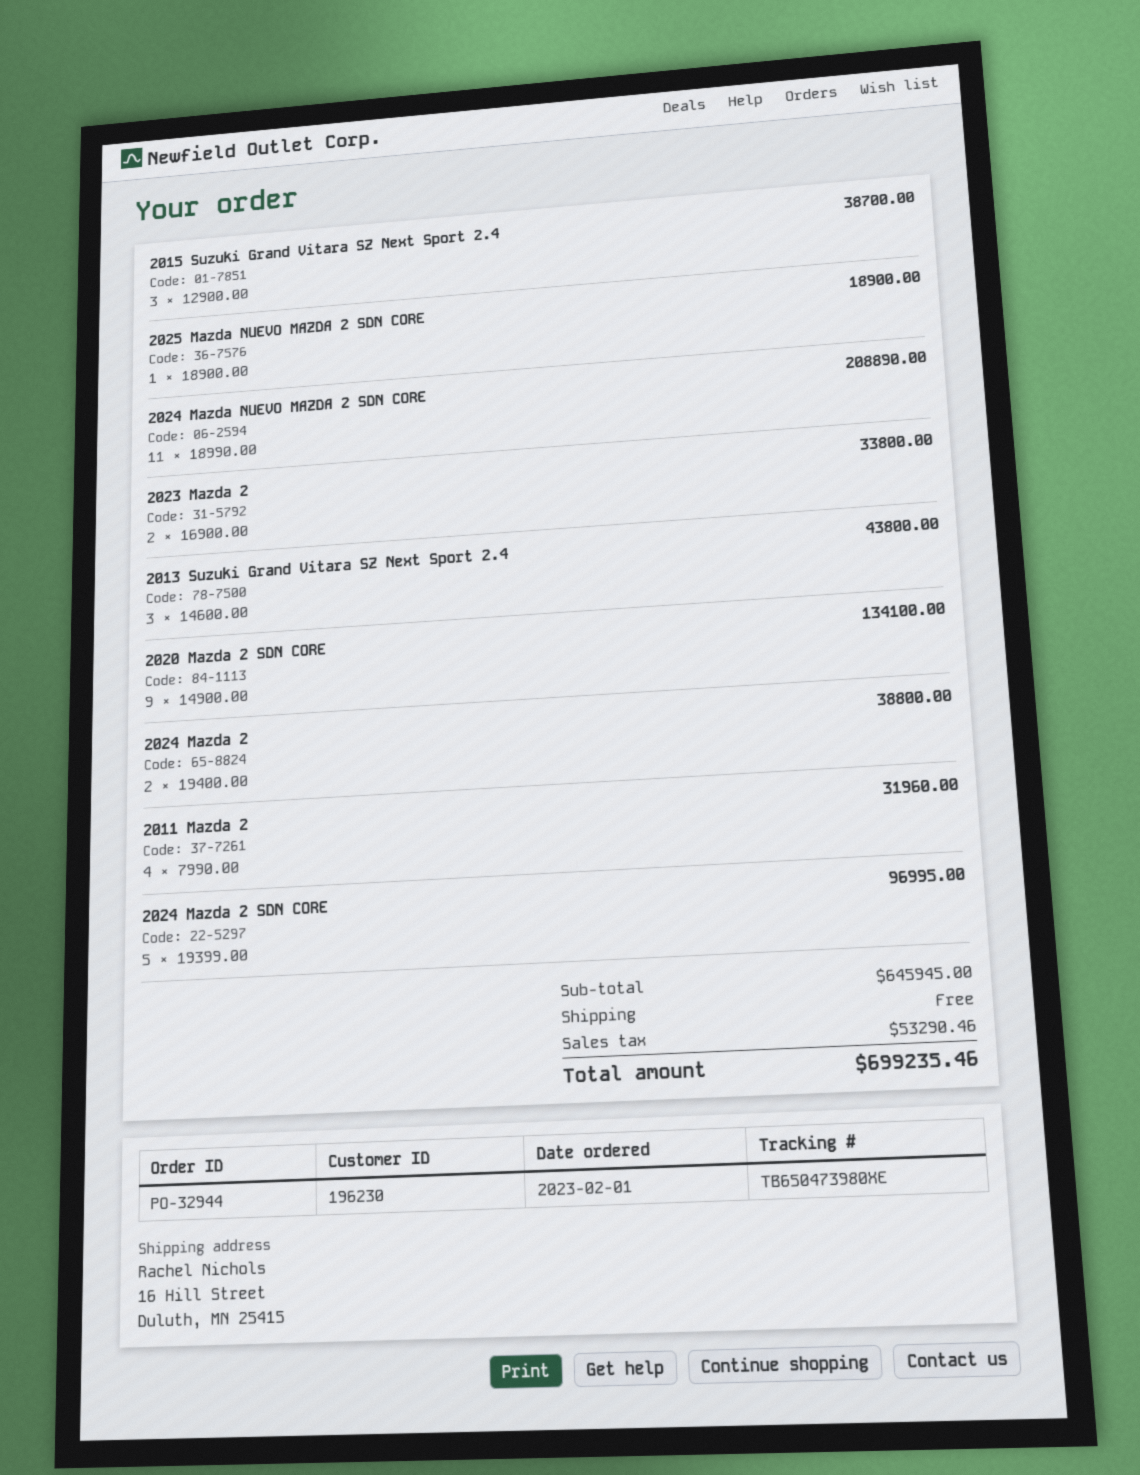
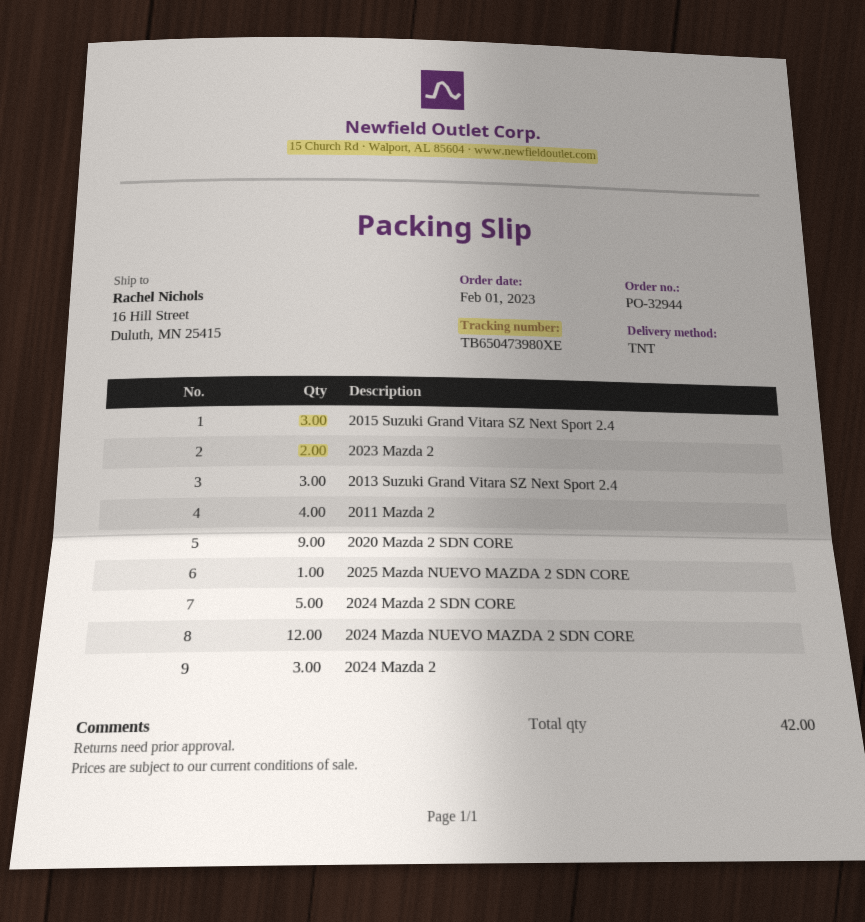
2024 Mazda NUEVO MAZDA 2 SDN CORE: 11 -> 12
2024 Mazda 2: 2 -> 3

